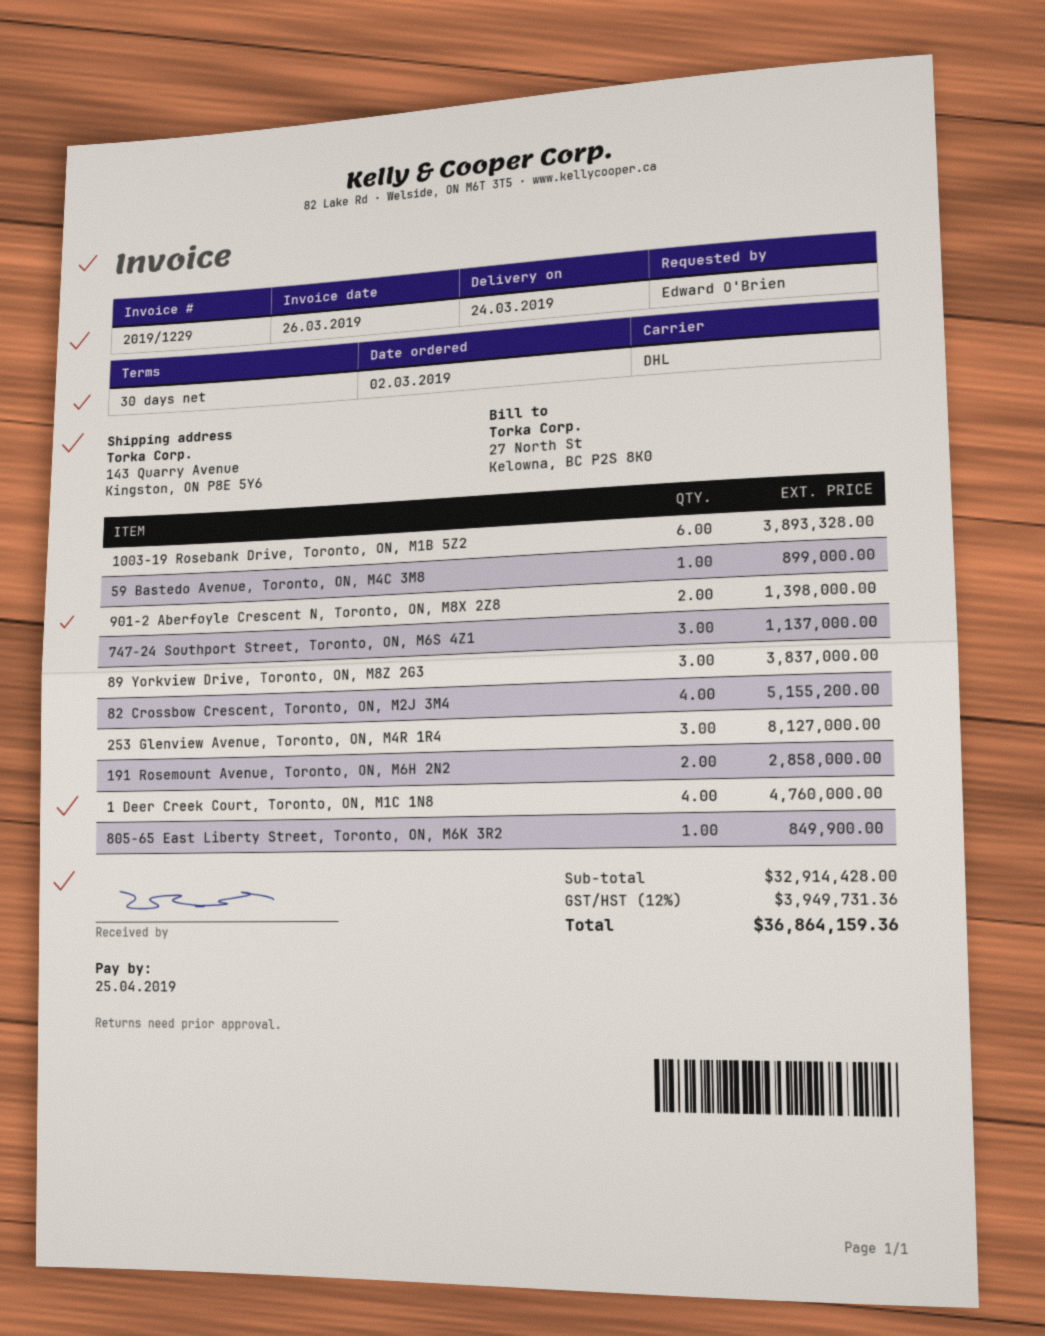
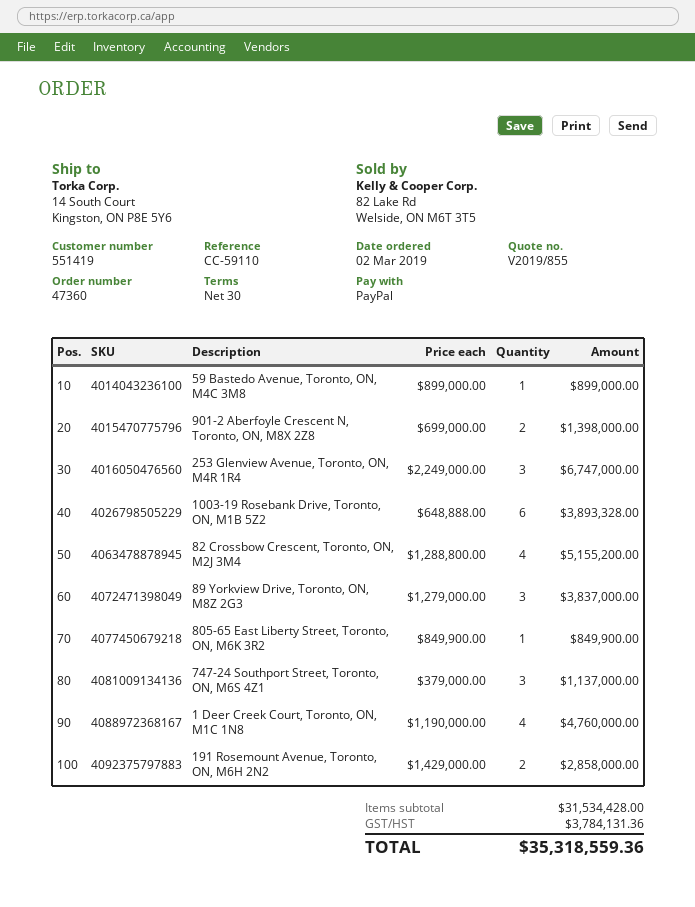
ship to: 143 Quarry Avenue, Kingston, ON P8E 5Y6 -> 14 South Court, Kingston, ON P8E 5Y6
253 Glenview Avenue, Toronto, ON, M4R 1R4: 3 for 8127000.00 -> 3 for 6747000.00
subtotal: 32914428.00 -> 31534428.00
tax: 3949731.36 -> 3784131.36
total: 36864159.36 -> 35318559.36

